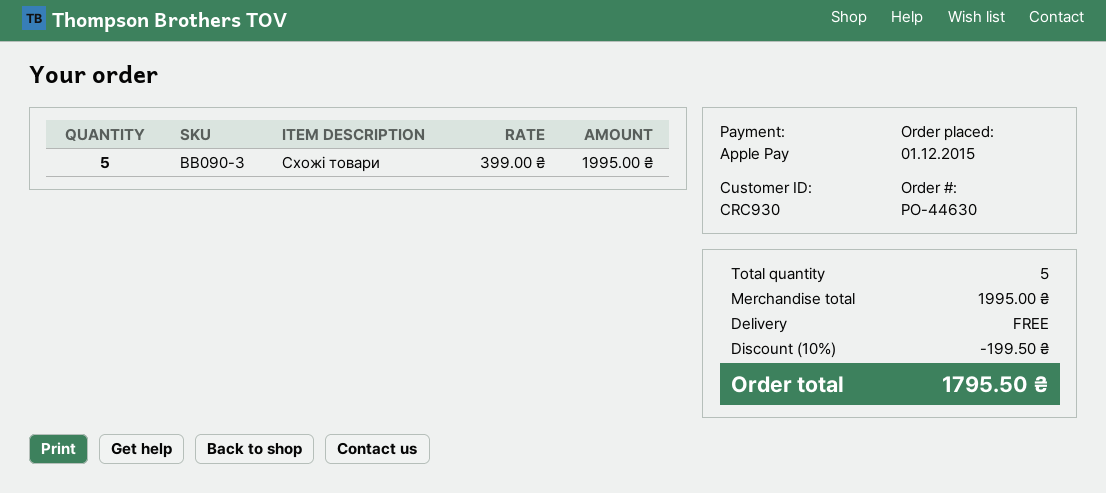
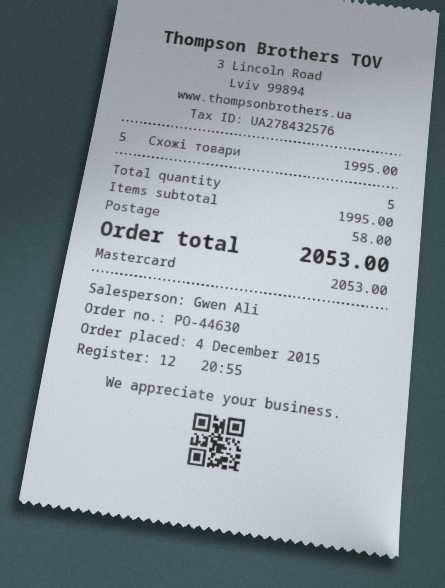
order date: 2015-12-01 -> 2015-12-04
payment method: Apple Pay -> Mastercard
discount: 10% = 199.50 -> none
shipping: 0.00 -> 58.00
total: 1795.50 -> 2053.00

